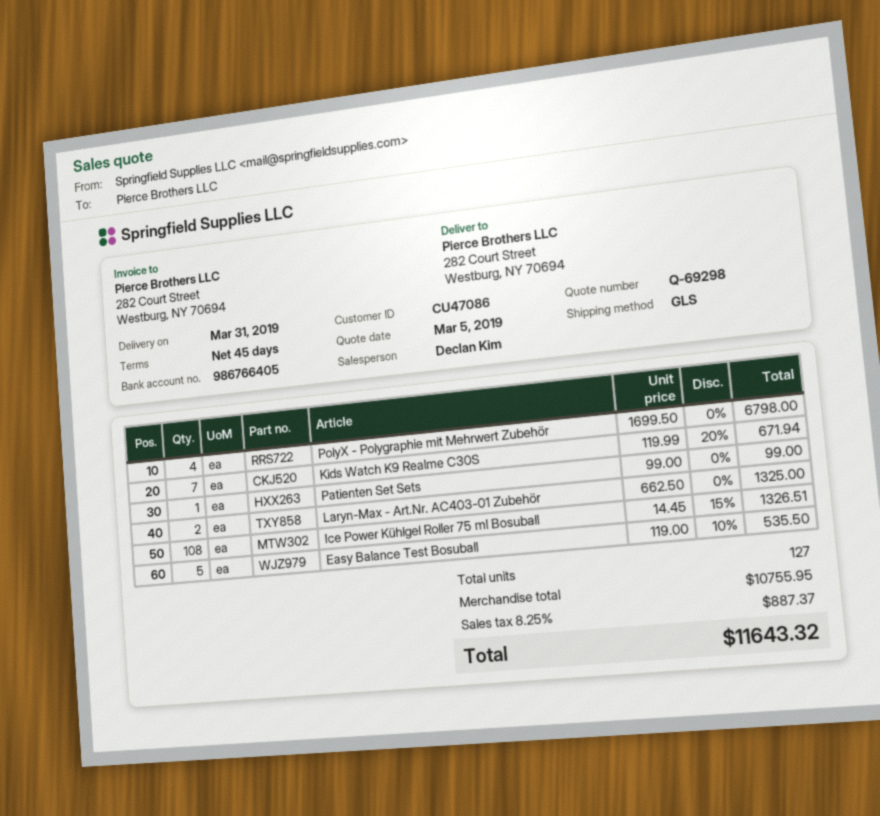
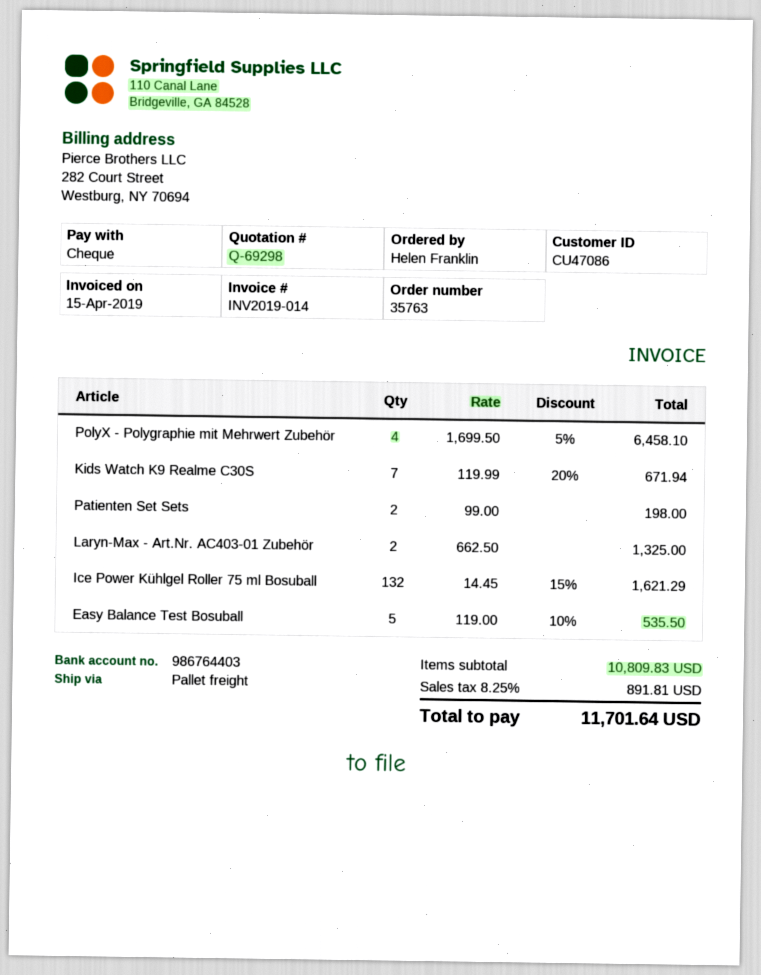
bank account: 986766405 -> 986764403
shipping method: GLS -> pallet freight
PolyX - Polygraphie mit Mehrwert Zubehör: 4 x 1699.50 = 6798.00 -> 4 x 1699.50 - 5% = 6458.10
Patienten Set Sets: 1 x 99.00 = 99.00 -> 2 x 99.00 = 198.00
Ice Power Kühlgel Roller 75 ml Bosuball: 108 x 14.45 - 15% = 1326.51 -> 132 x 14.45 - 15% = 1621.29
subtotal: 10755.95 -> 10809.83
tax: 8.25% = 887.37 -> 8.25% = 891.81
total: 11643.32 -> 11701.64

